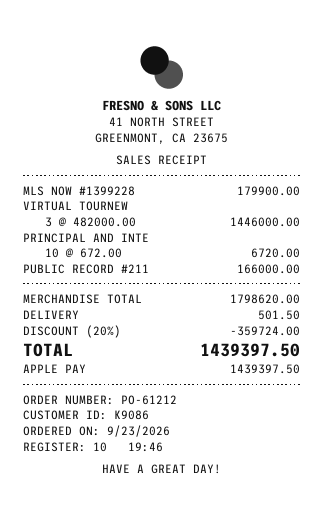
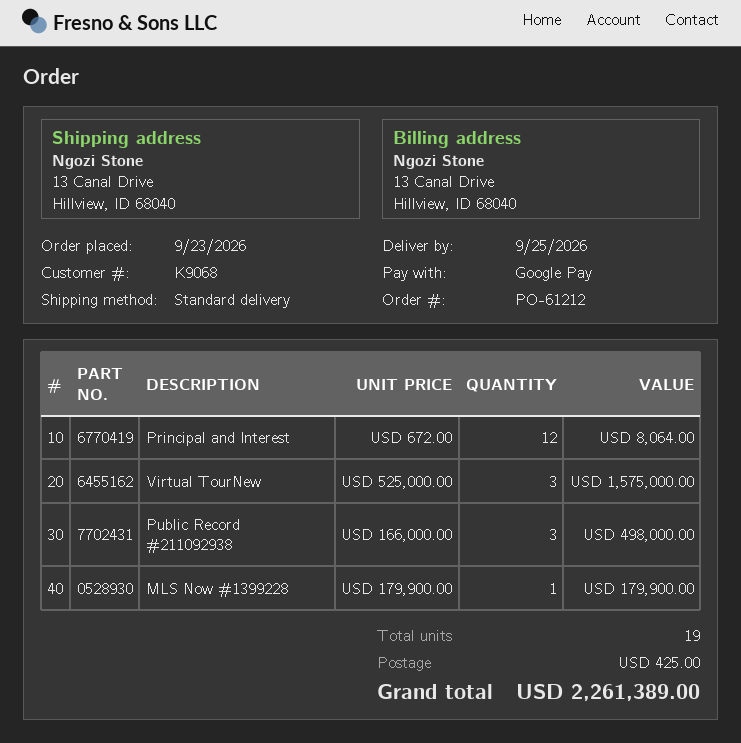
customer number: K9086 -> K9068
payment method: Apple Pay -> Google Pay
VIRTUAL TOURNEW: 3 x 482000.00 = 1446000.00 -> 3 x 525000.00 = 1575000.00
PRINCIPAL AND INTE: 10 x 672.00 = 6720.00 -> 12 x 672.00 = 8064.00
PUBLIC RECORD #211: 1 x 166000.00 = 166000.00 -> 3 x 166000.00 = 498000.00
discount: 20% = 359724.00 -> none
shipping: 501.50 -> 425.00
total: 1439397.50 -> 2261389.00

